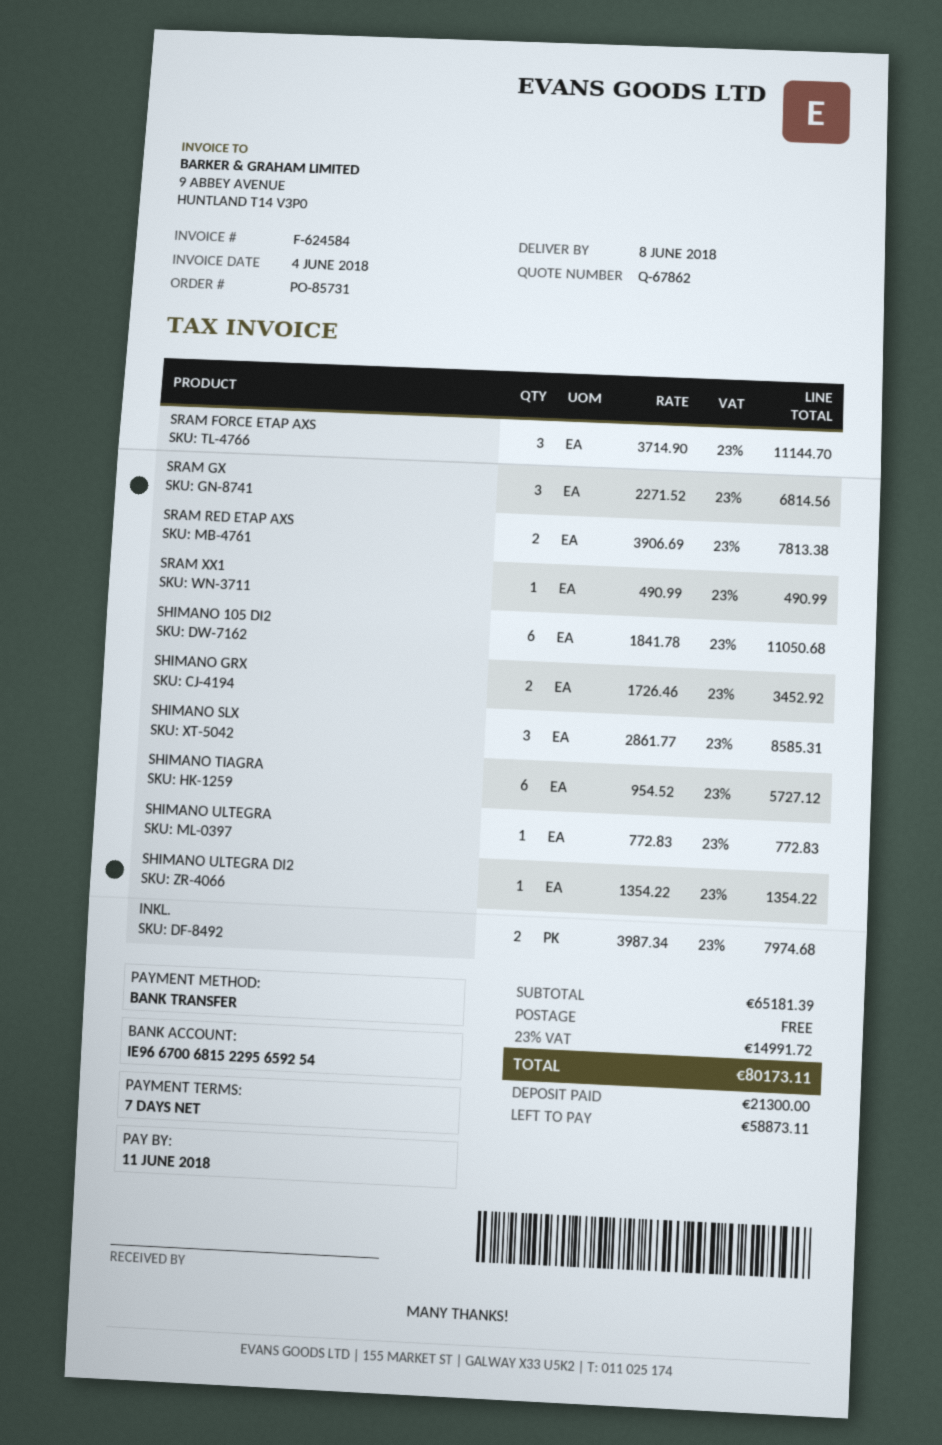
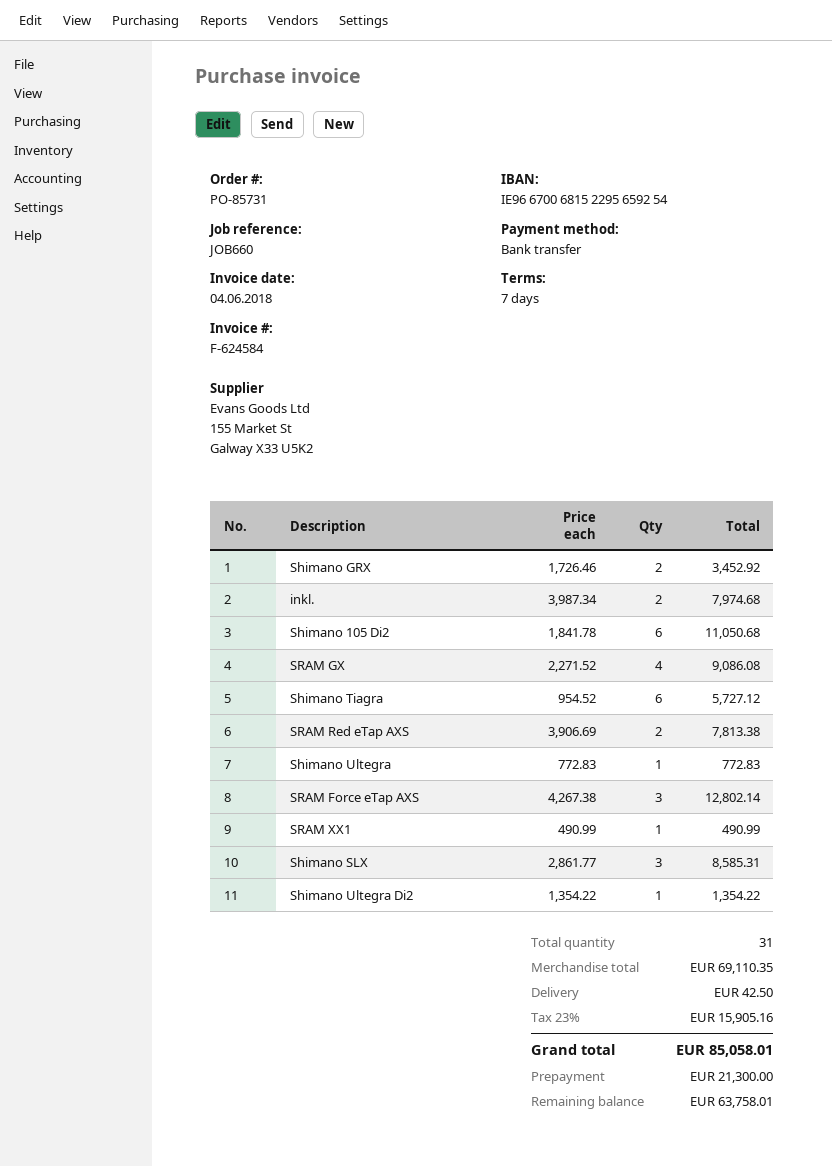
SRAM FORCE ETAP AXS: 3 x 3714.90 = 11144.70 -> 3 x 4267.38 = 12802.14
SRAM GX: 3 x 2271.52 = 6814.56 -> 4 x 2271.52 = 9086.08
subtotal: 65181.39 -> 69110.35
shipping: 0.00 -> 42.50
tax: 23% = 14991.72 -> 23% = 15905.16
total: 80173.11 -> 85058.01
balance: 58873.11 -> 63758.01

